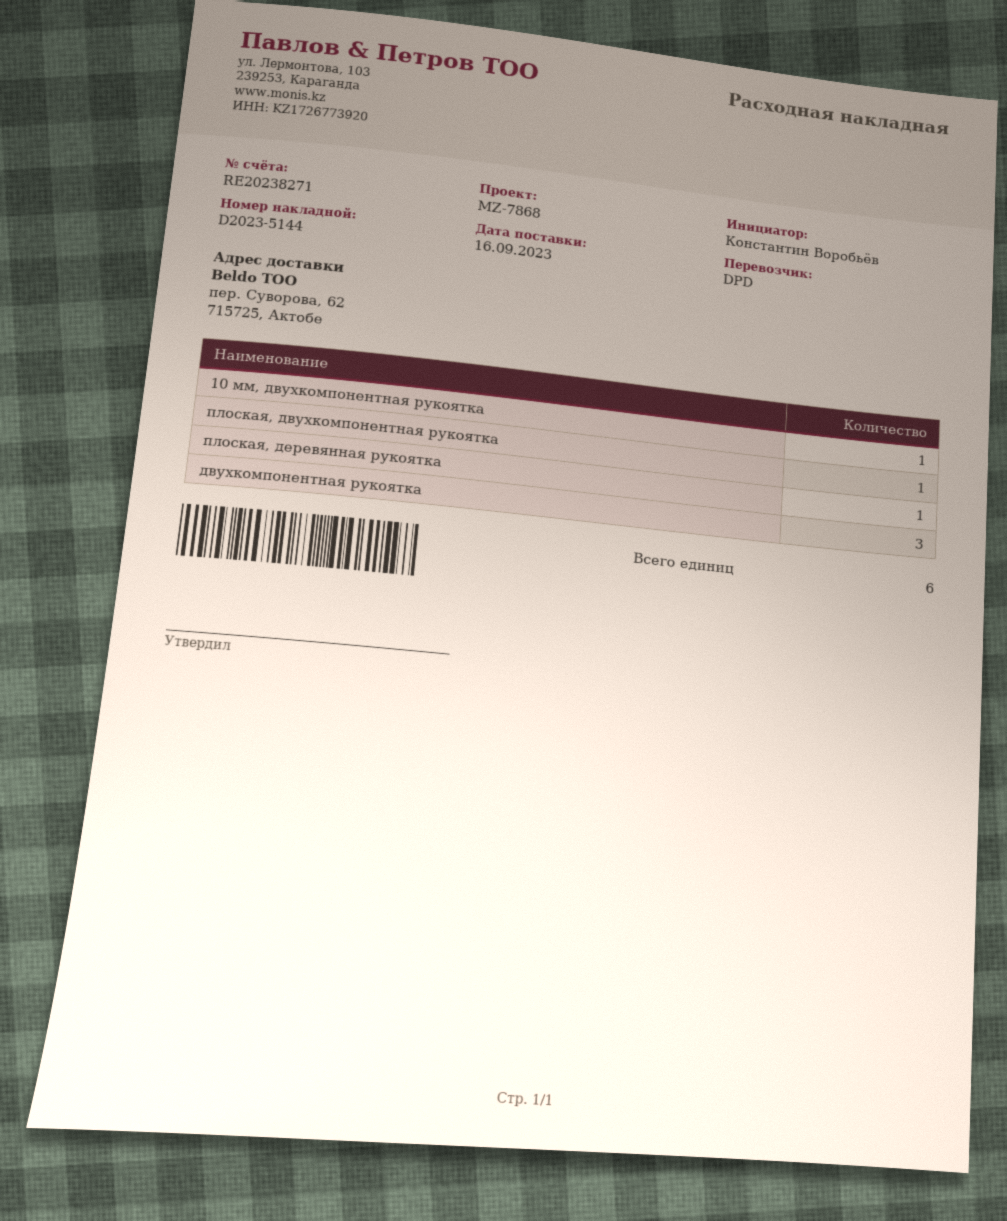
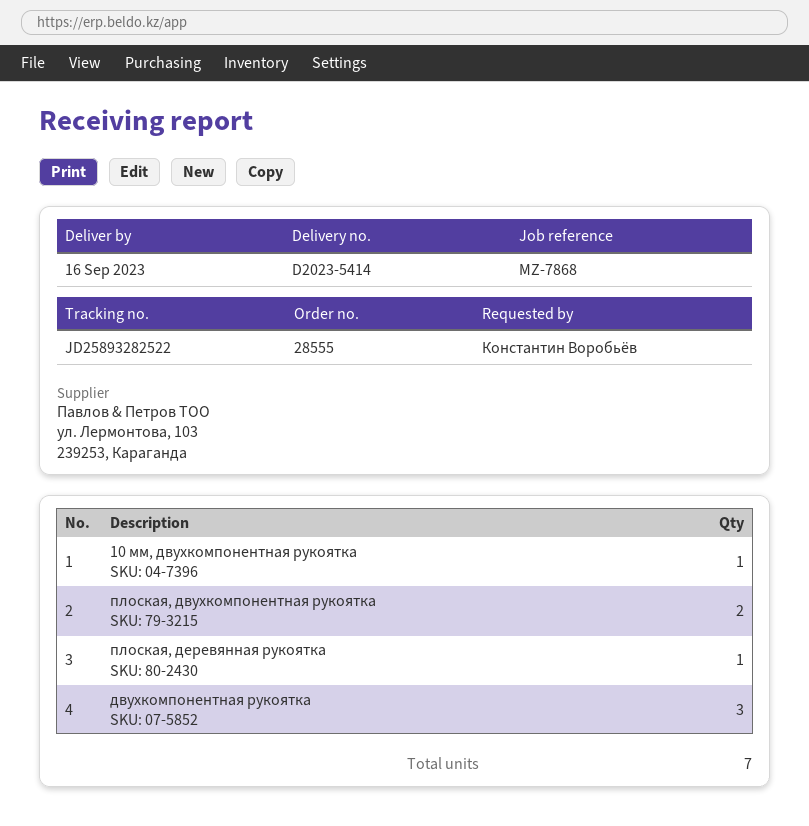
delivery note number: D2023-5144 -> D2023-5414
плоская, двухкомпонентная рукоятка: 1 -> 2
total quantity: 6 -> 7

